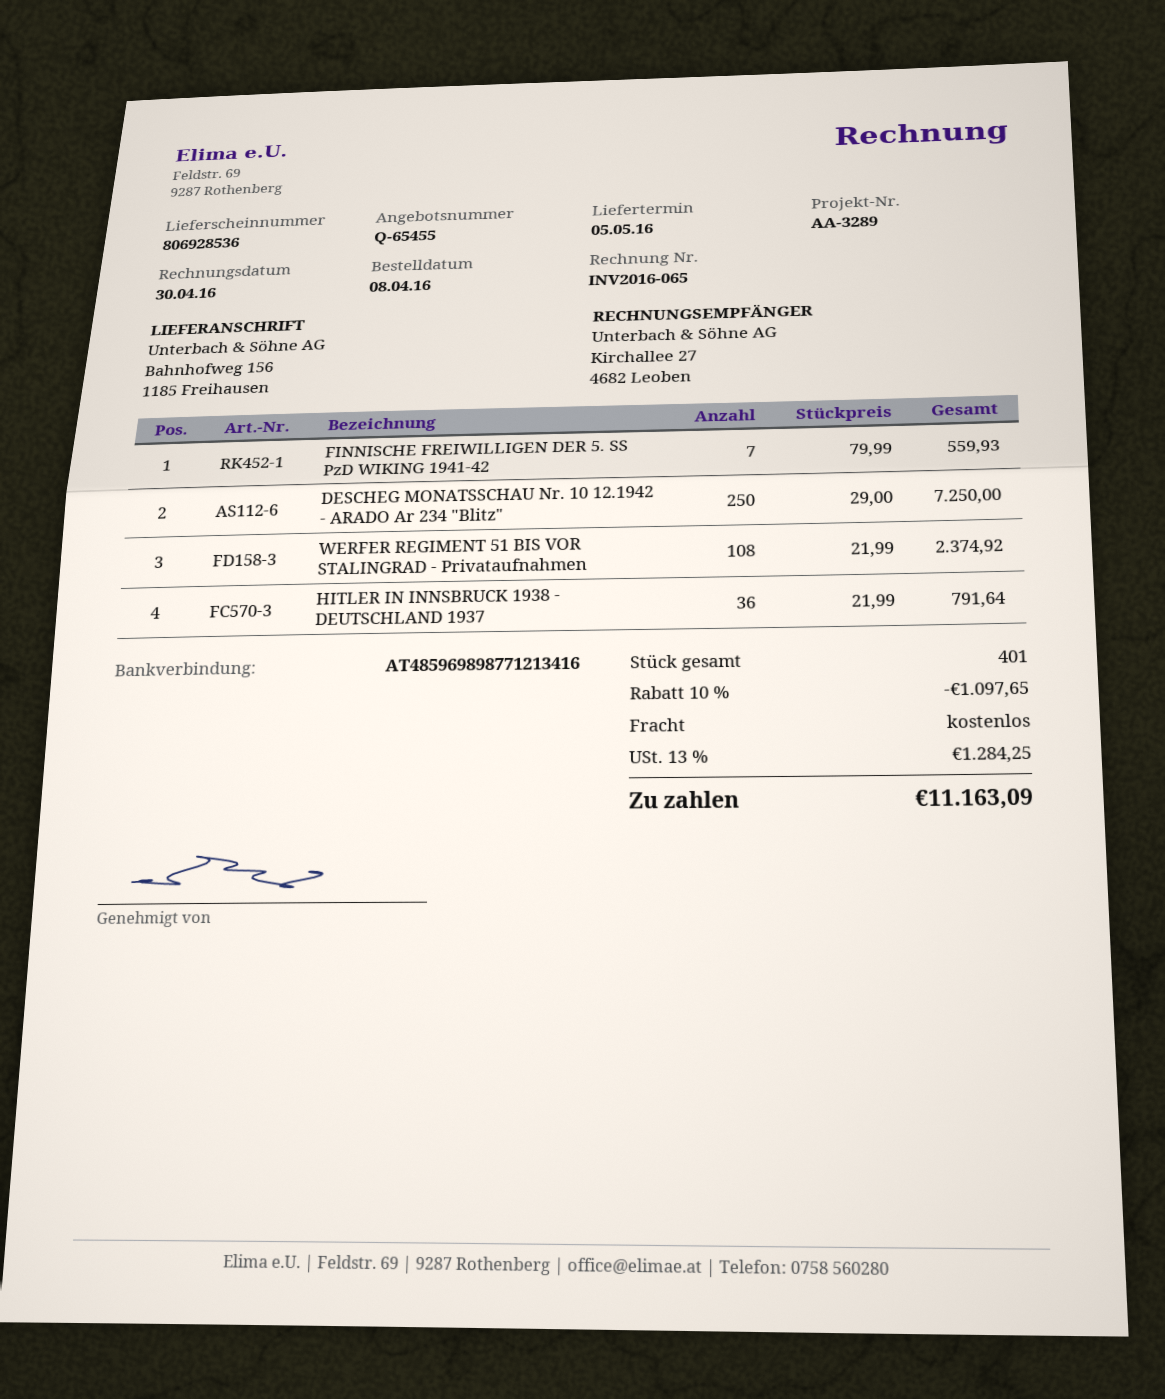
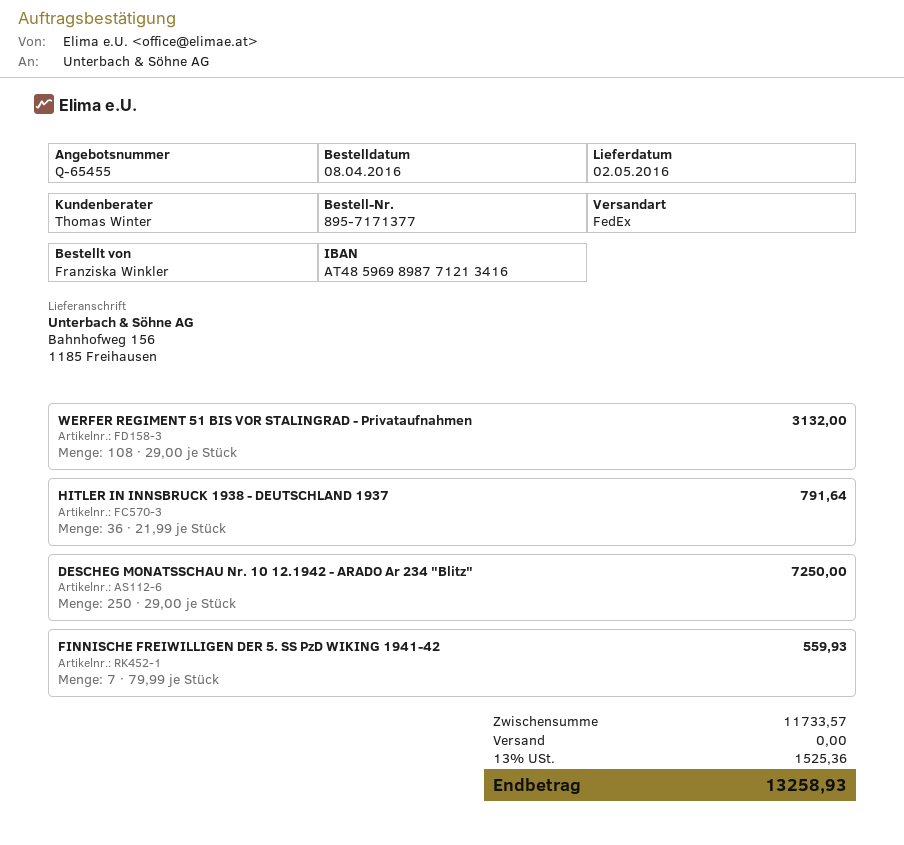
delivery date: 2016-05-05 -> 2016-05-02
WERFER REGIMENT 51 BIS VOR STALINGRAD - Privataufnahmen: 108 x 21.99 = 2374.92 -> 108 x 29.00 = 3132.00
discount: 10% = 1097.65 -> none
tax: 13% = 1284.25 -> 13% = 1525.36
total: 11163.09 -> 13258.93

